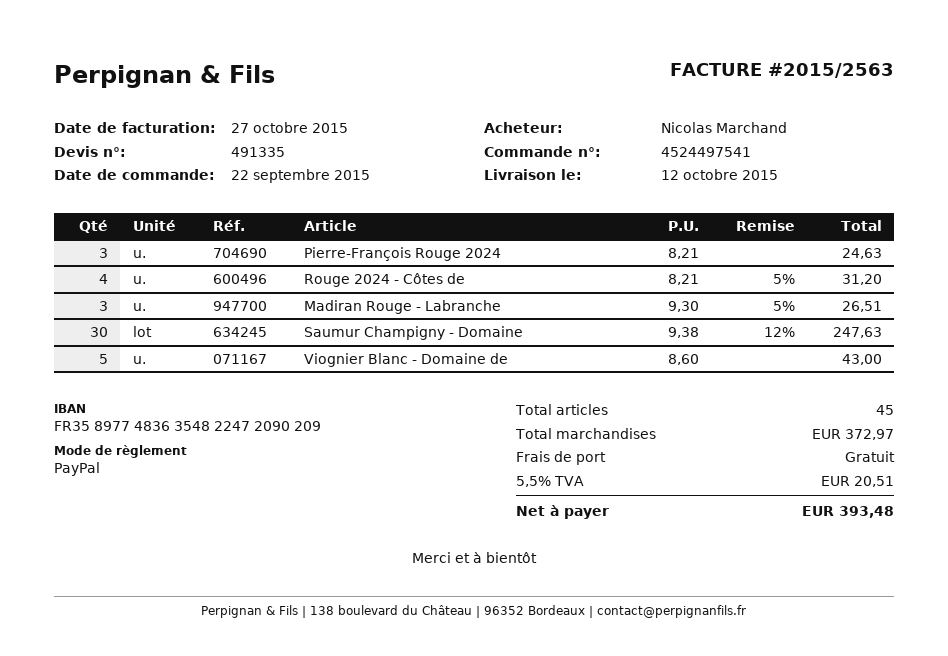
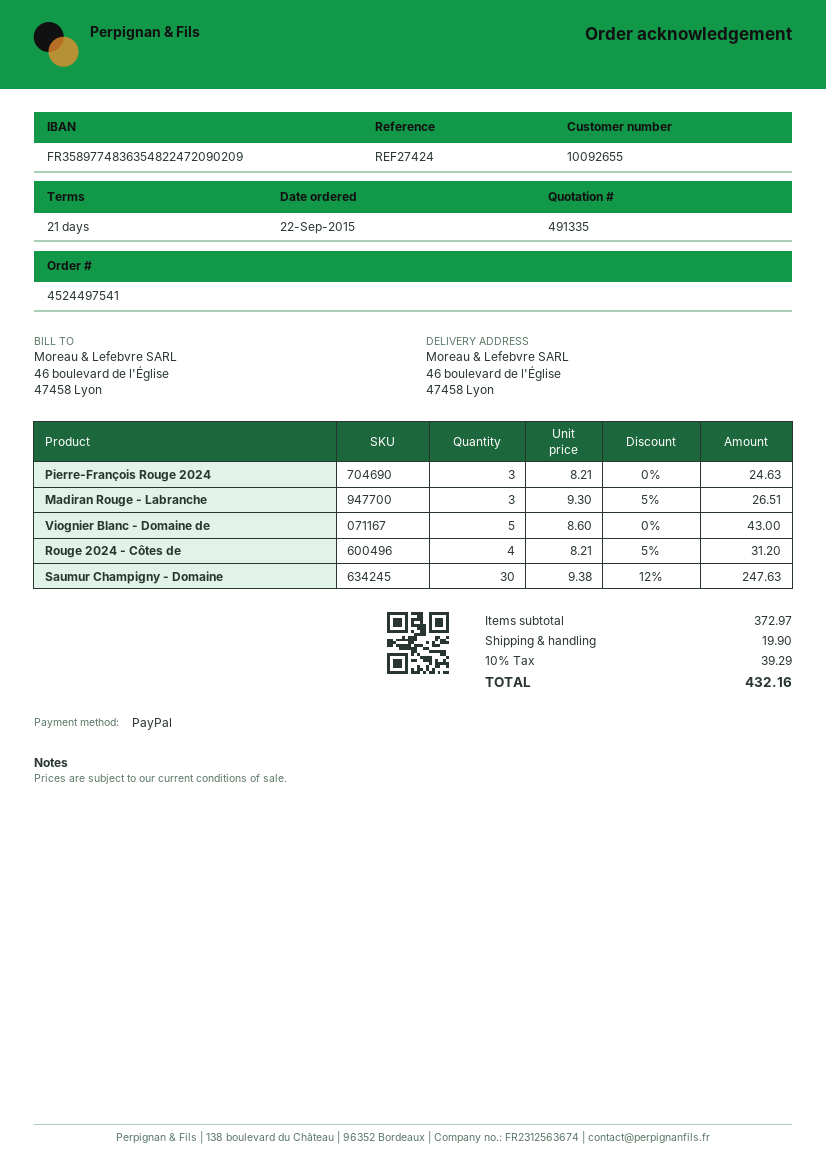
shipping: 0.00 -> 19.90
tax: 5.5% = 20.51 -> 10% = 39.29
total: 393.48 -> 432.16

